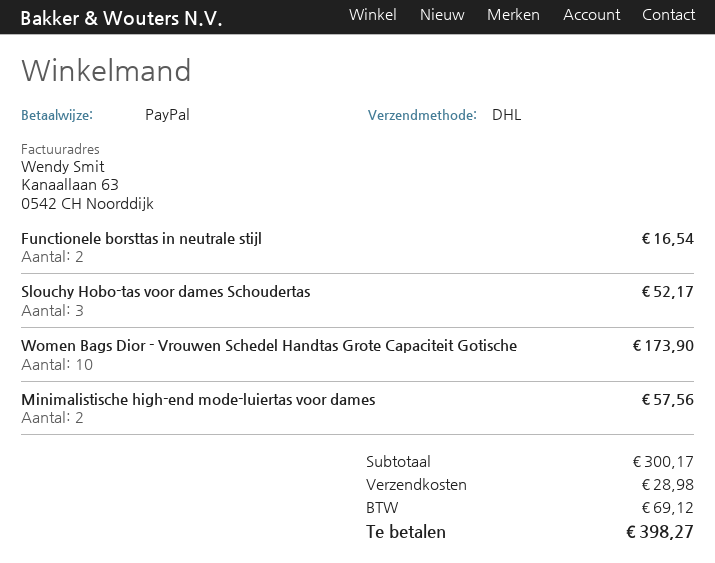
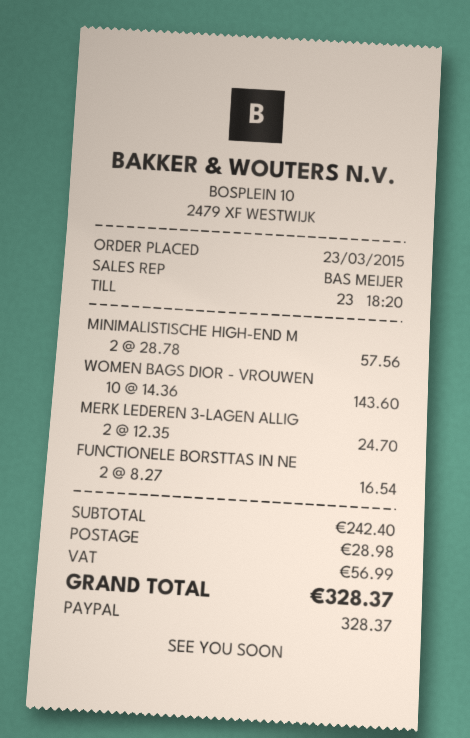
Slouchy Hobo-tas voor dames Schoudertas: 3 for 52.17 -> none
Women Bags Dior - Vrouwen Schedel Handtas Grote Capaciteit Gotische: 10 for 173.90 -> 10 for 143.60
MERK LEDEREN 3-LAGEN ALLIG: none -> 2 for 24.70
subtotal: 300.17 -> 242.40
tax: 69.12 -> 56.99
total: 398.27 -> 328.37

